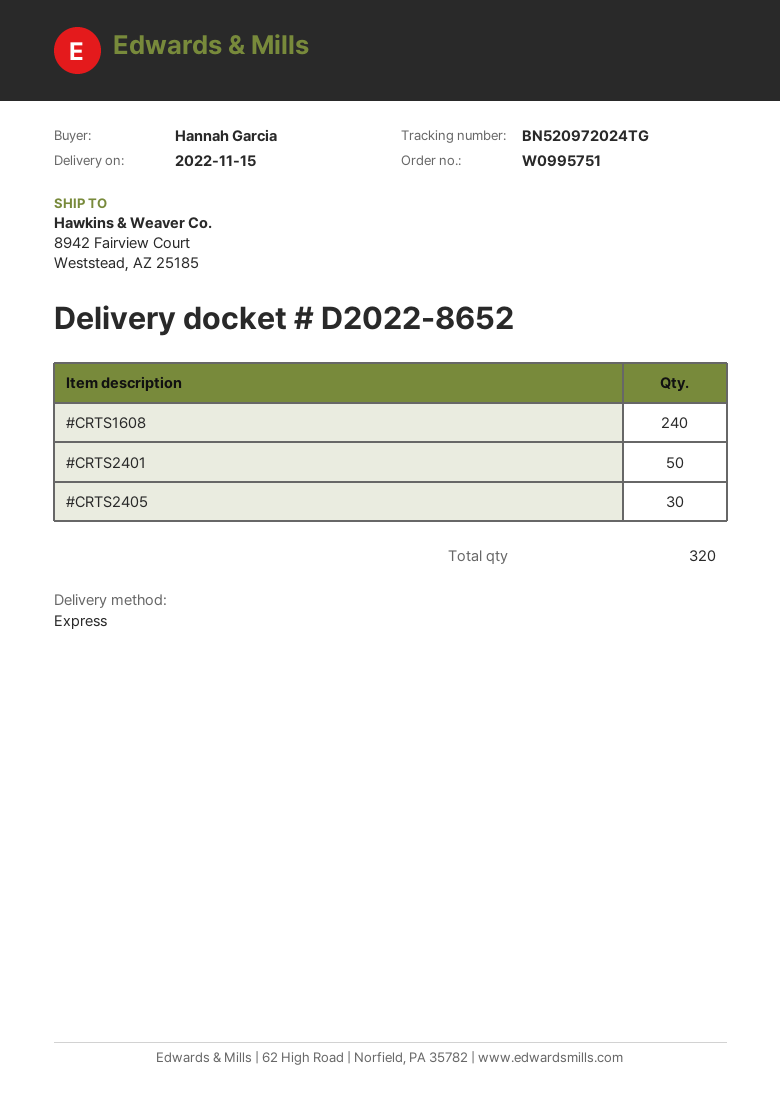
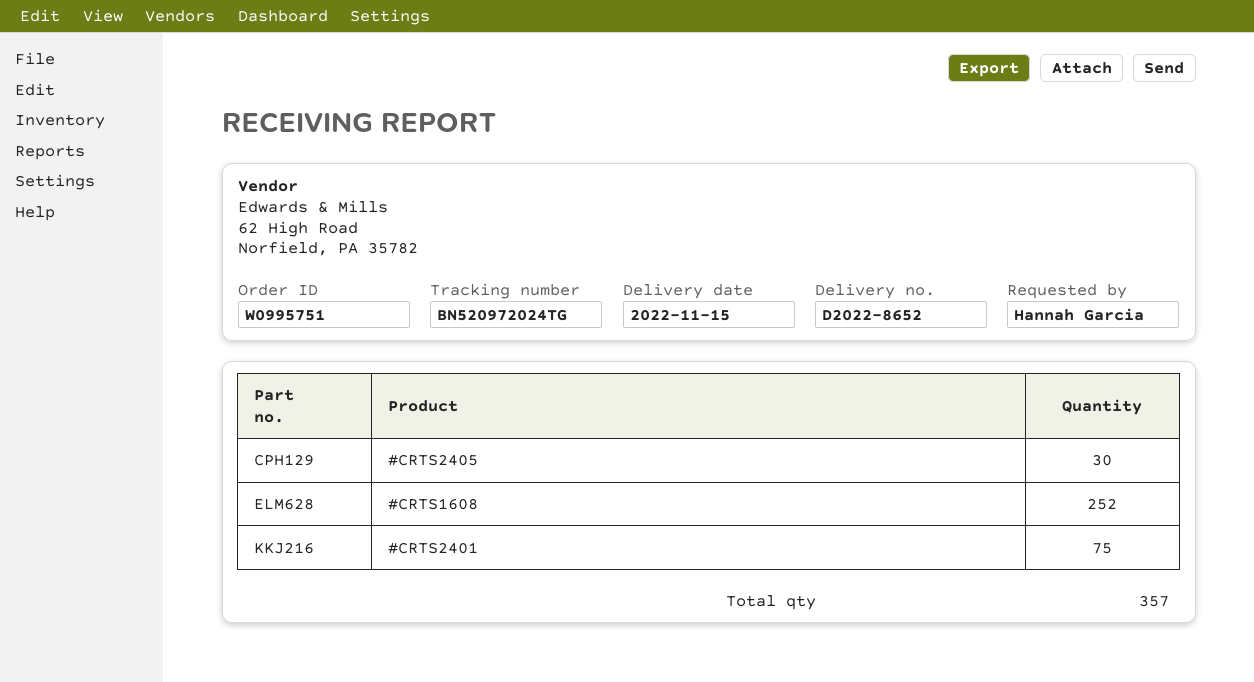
#CRTS1608: 240 -> 252
#CRTS2401: 50 -> 75
total quantity: 320 -> 357

